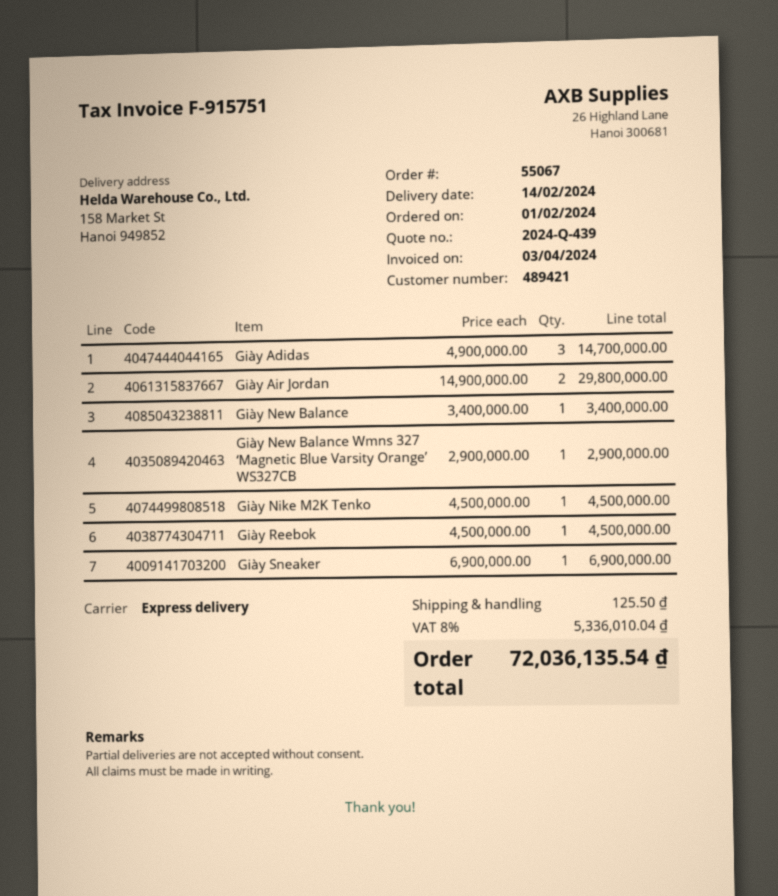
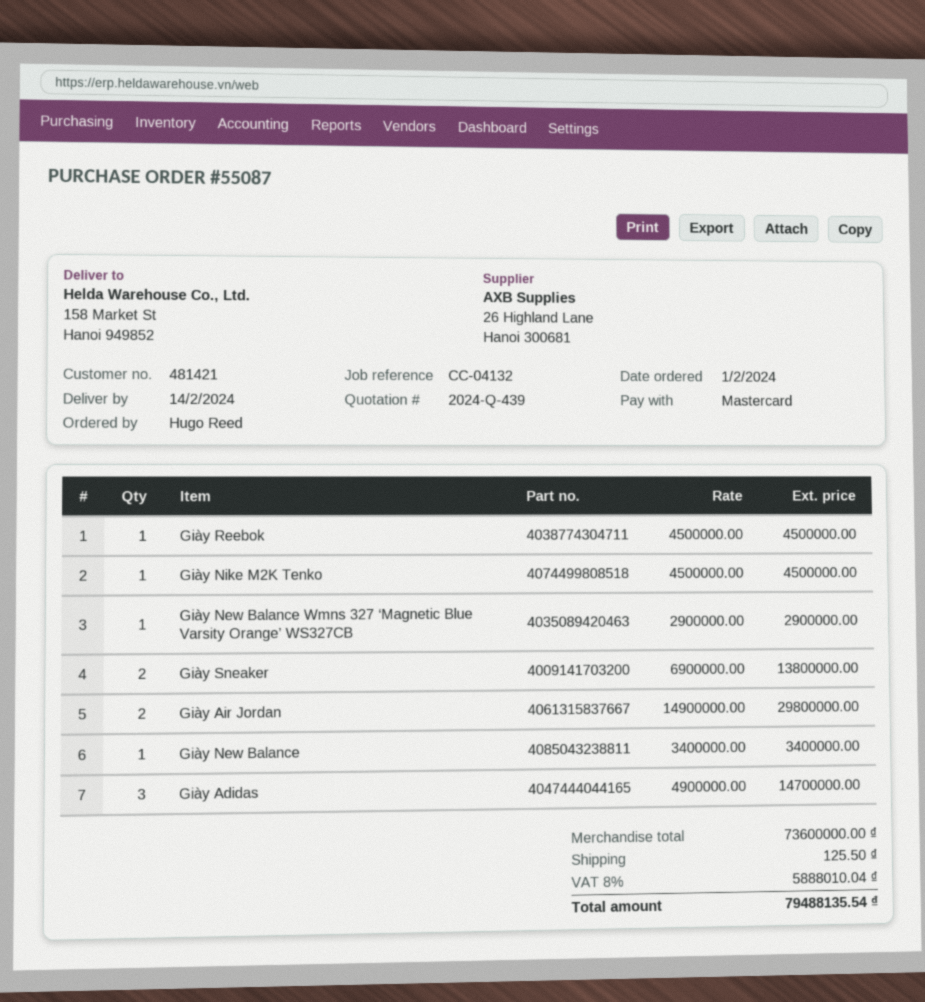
order number: 55067 -> 55087
customer number: 489421 -> 481421
Giày Sneaker: 1 x 6900000.00 = 6900000.00 -> 2 x 6900000.00 = 13800000.00
tax: 8% = 5336010.04 -> 8% = 5888010.04
total: 72036135.54 -> 79488135.54

